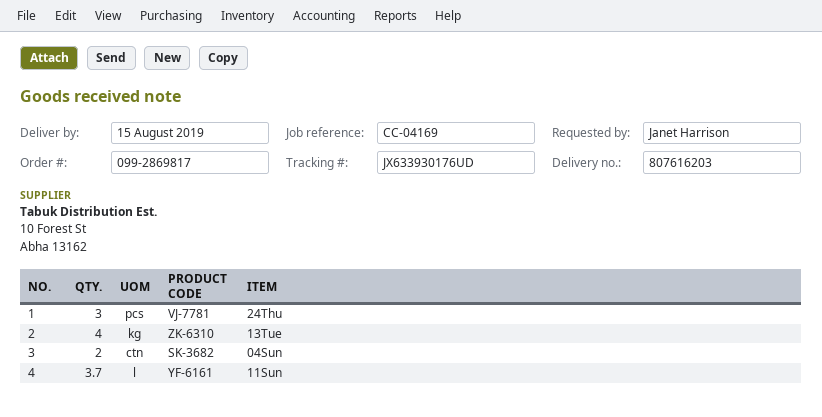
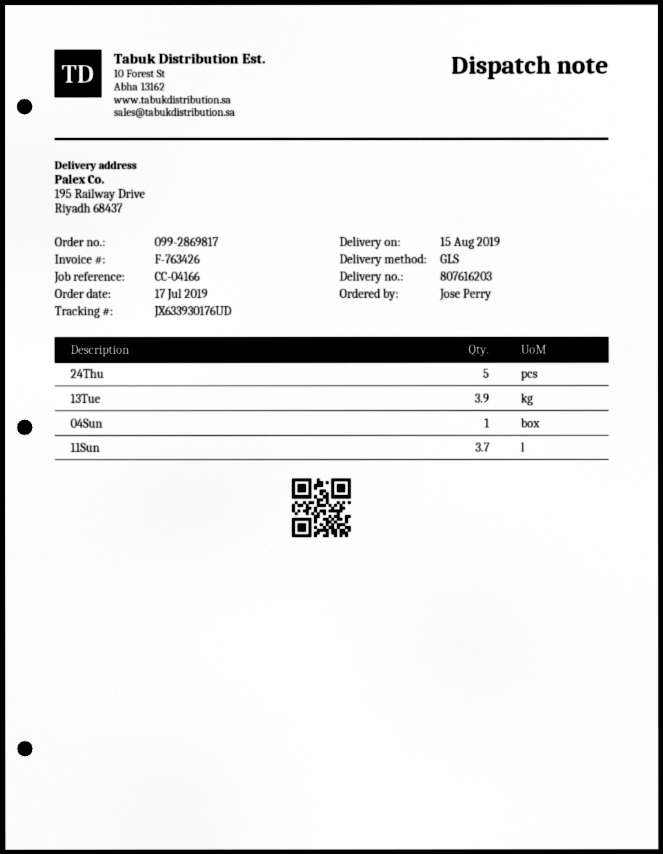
reference: CC-04169 -> CC-04166
ordered by: Janet Harrison -> Jose Perry
24Thu: 3 -> 5
13Tue: 4 -> 3.9
04Sun: 2 -> 1

